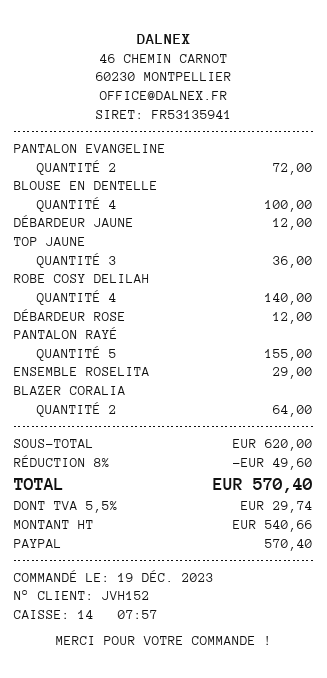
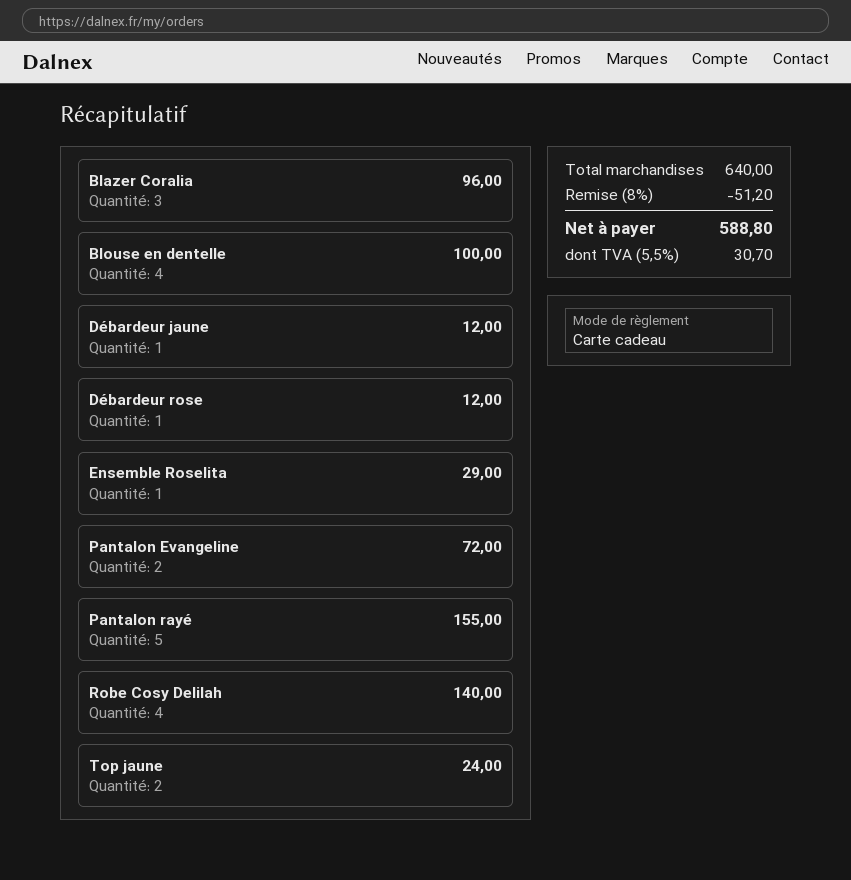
payment method: PayPal -> gift card
TOP JAUNE: 3 for 36.00 -> 2 for 24.00
BLAZER CORALIA: 2 for 64.00 -> 3 for 96.00
subtotal: 620.00 -> 640.00
discount: 8% = 49.60 -> 8% = 51.20
tax: 5.5% = 29.74 -> 5.5% = 30.70
total: 570.40 -> 588.80

